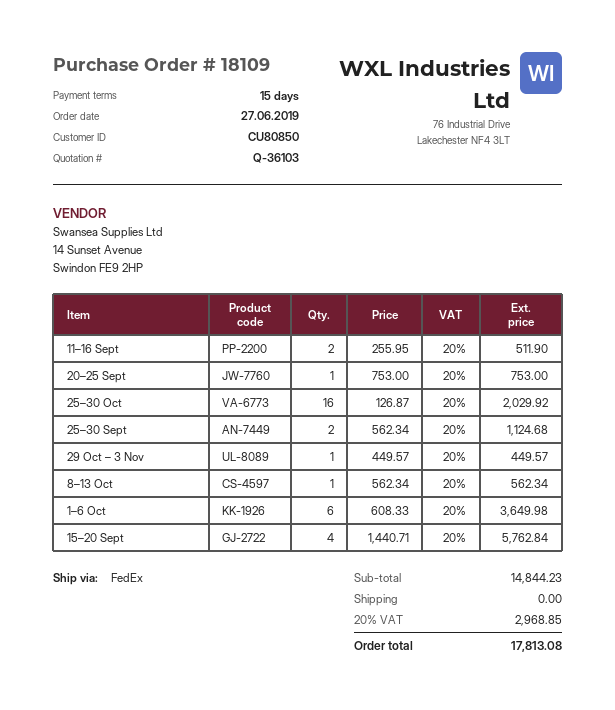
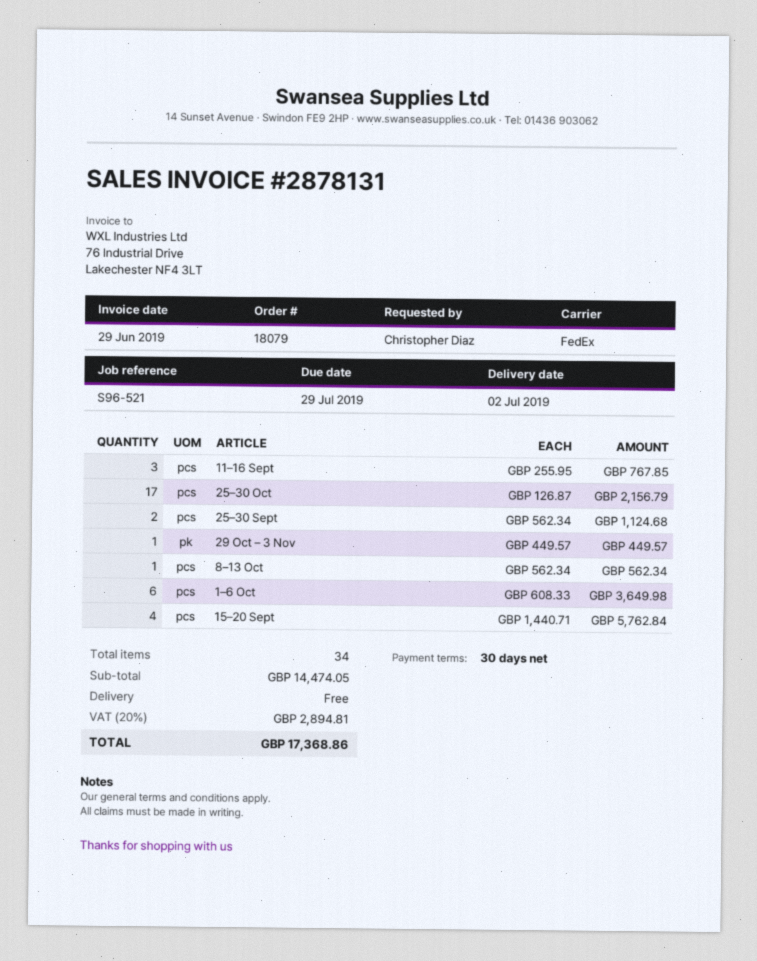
order number: 18109 -> 18079
payment terms: 15 days -> 30 days
11–16 Sept: 2 x 255.95 = 511.90 -> 3 x 255.95 = 767.85
20–25 Sept: 1 x 753.00 = 753.00 -> none
25–30 Oct: 16 x 126.87 = 2029.92 -> 17 x 126.87 = 2156.79
subtotal: 14844.23 -> 14474.05
tax: 20% = 2968.85 -> 20% = 2894.81
total: 17813.08 -> 17368.86

